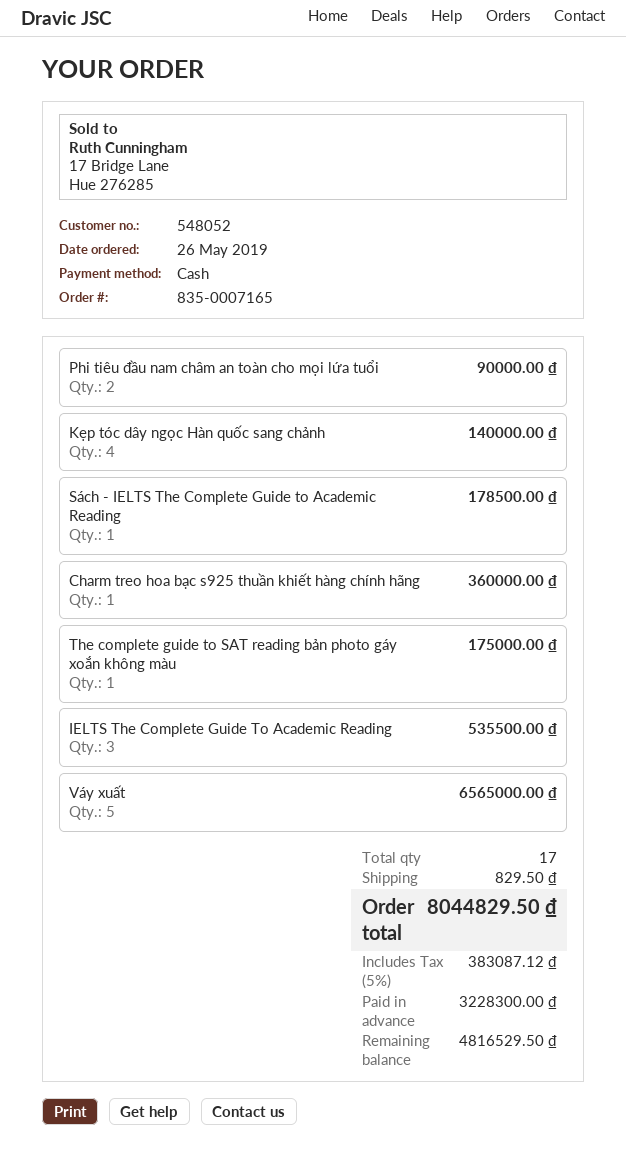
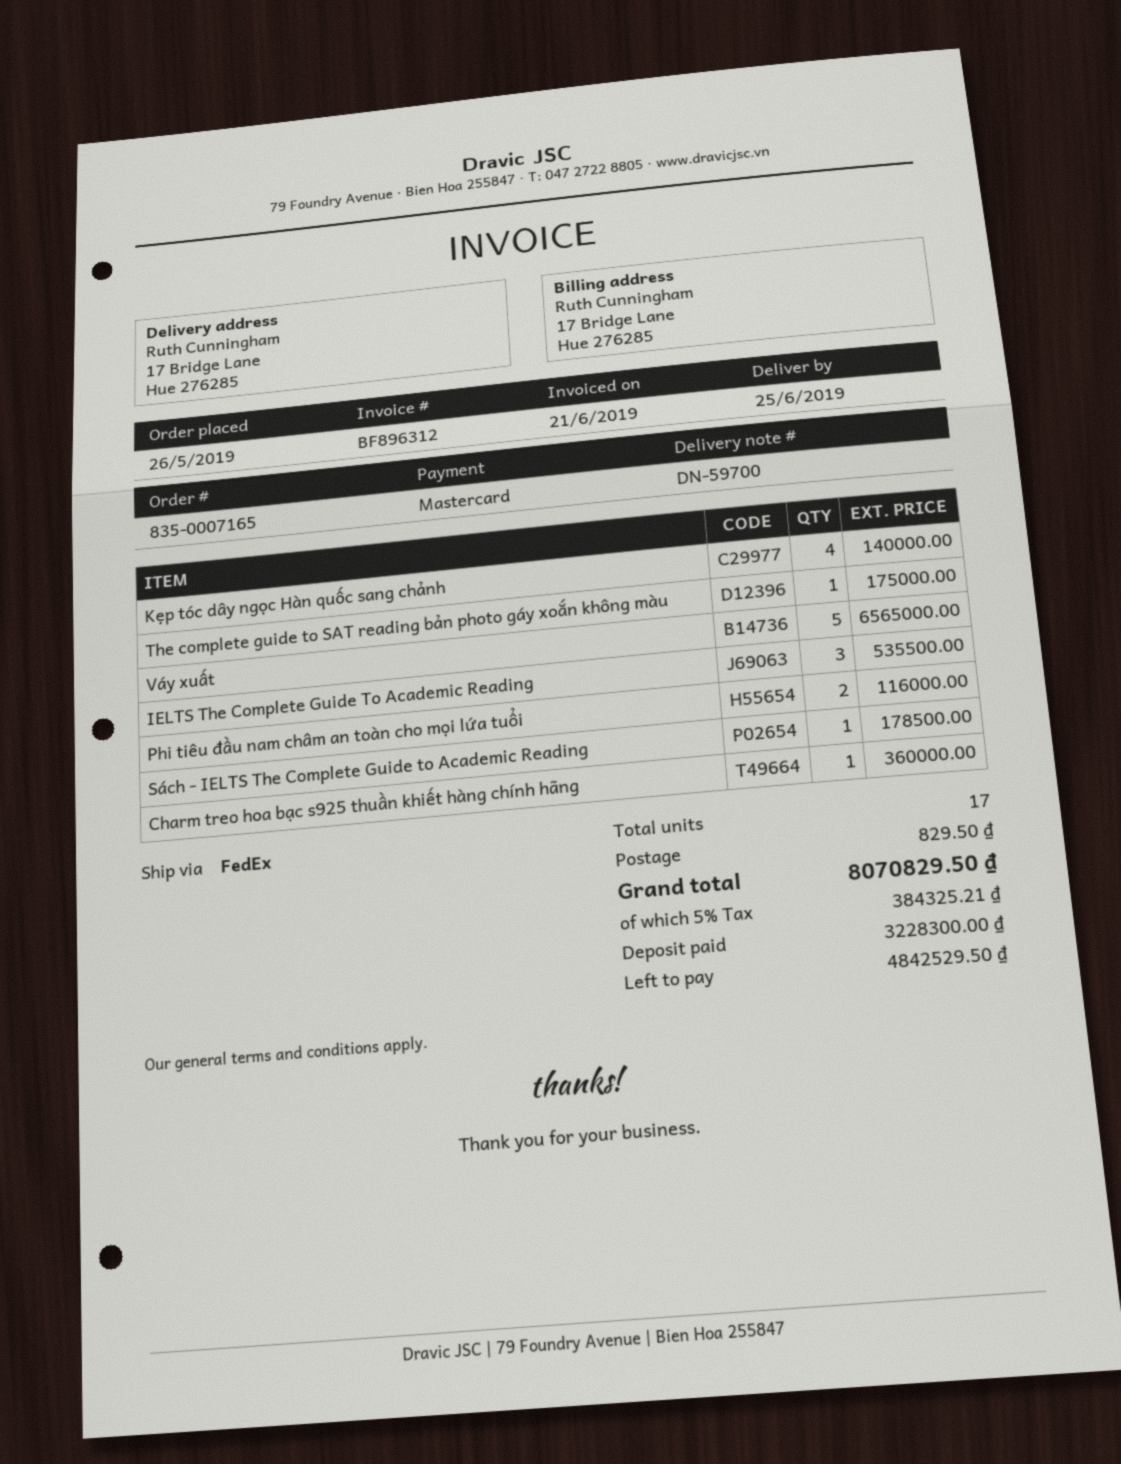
payment method: cash -> Mastercard
Phi tiêu đầu nam châm an toàn cho mọi lứa tuổi: 2 for 90000.00 -> 2 for 116000.00
tax: 5% = 383087.12 -> 5% = 384325.21
total: 8044829.50 -> 8070829.50
balance: 4816529.50 -> 4842529.50

